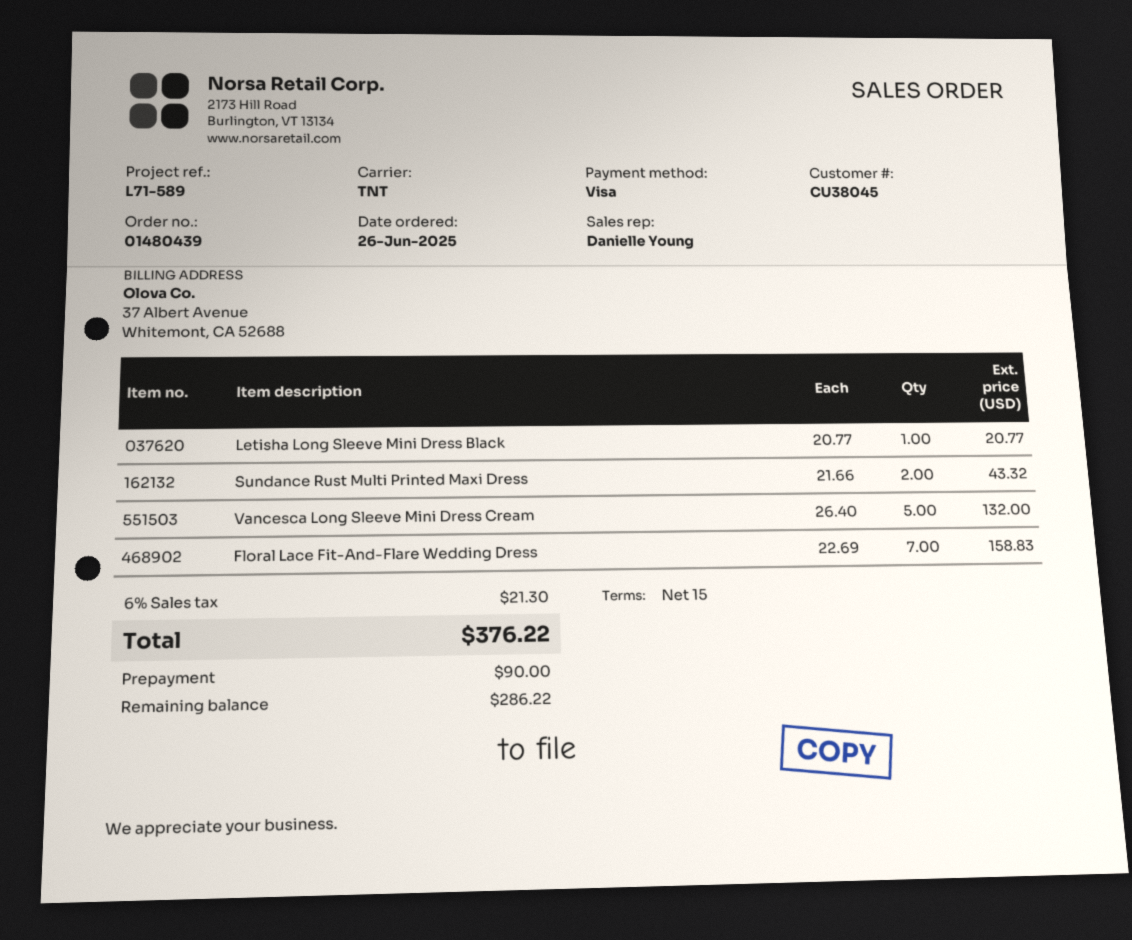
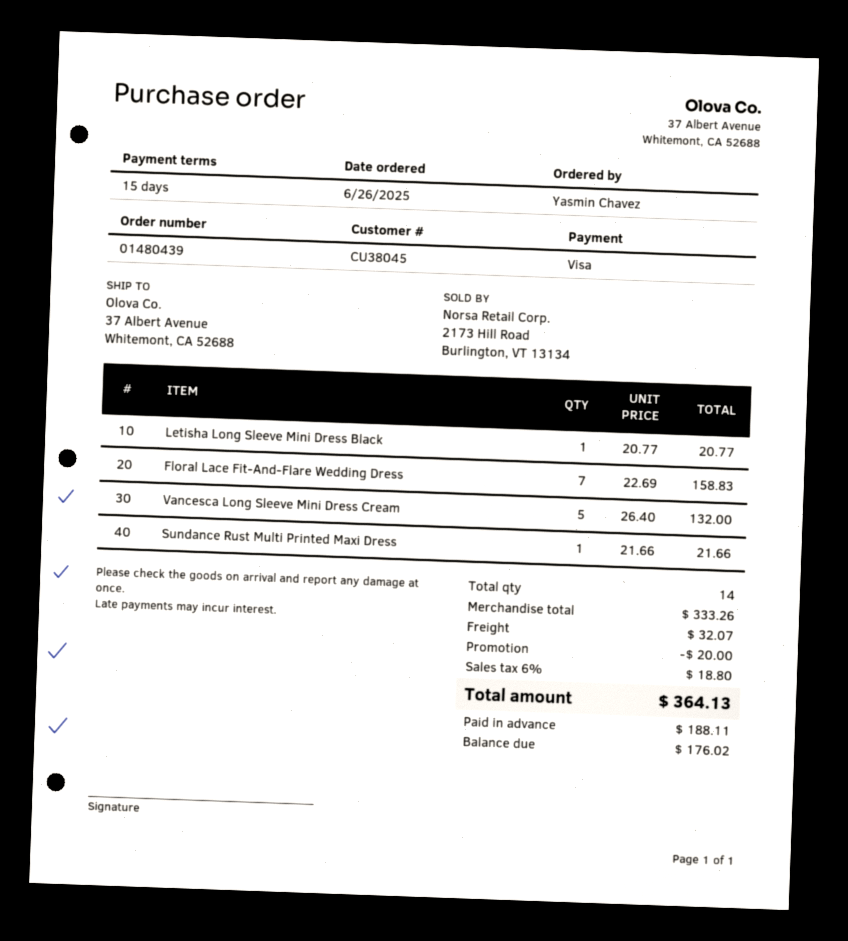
Sundance Rust Multi Printed Maxi Dress: 2 x 21.66 = 43.32 -> 1 x 21.66 = 21.66
discount: none -> 20.00
shipping: none -> 32.07
tax: 6% = 21.30 -> 6% = 18.80
total: 376.22 -> 364.13
deposit: 90.00 -> 188.11
balance: 286.22 -> 176.02

